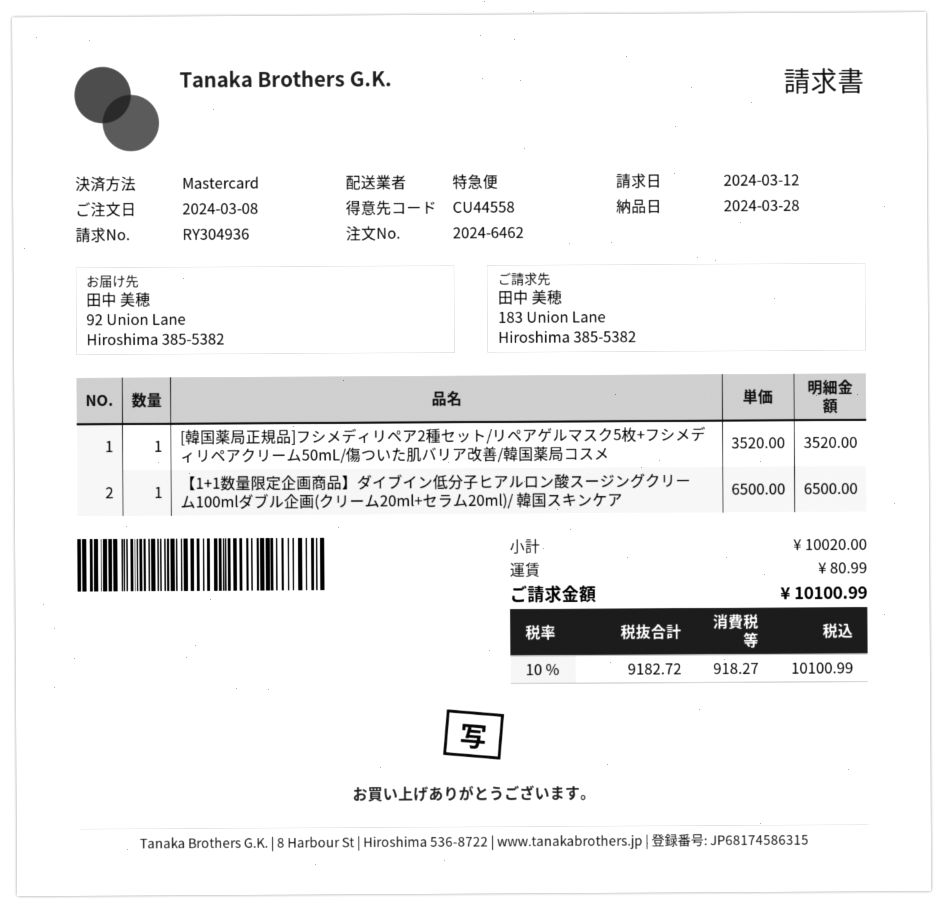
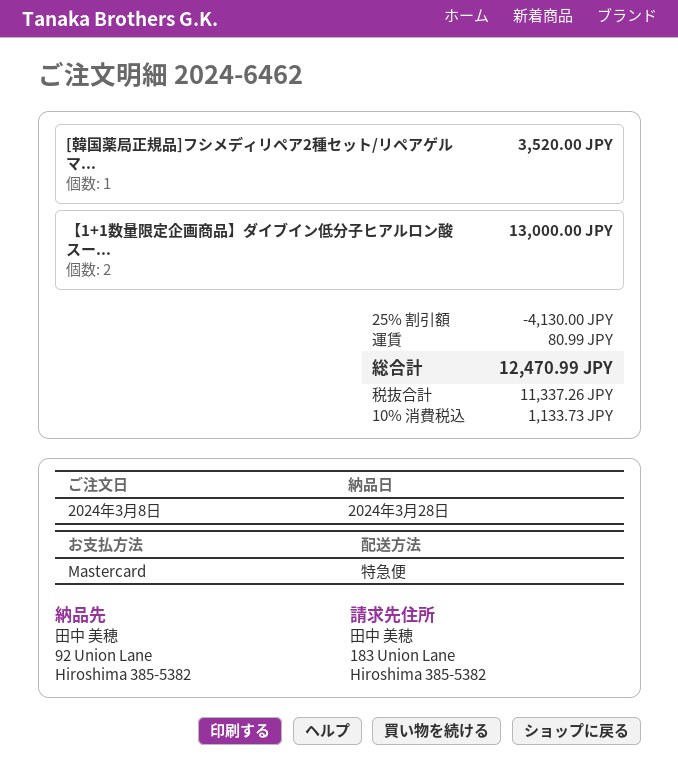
【1+1数量限定企画商品】ダイブイン低分子ヒアルロン酸スージングクリーム100mlダブル企画(クリーム20ml+セラム20ml)/ 韓国スキンケア: 1 for 6500.00 -> 2 for 13000.00
discount: none -> 25% = 4130.00
net: 9182.72 -> 11337.26
tax: 10% = 918.27 -> 10% = 1133.73
total: 10100.99 -> 12470.99

